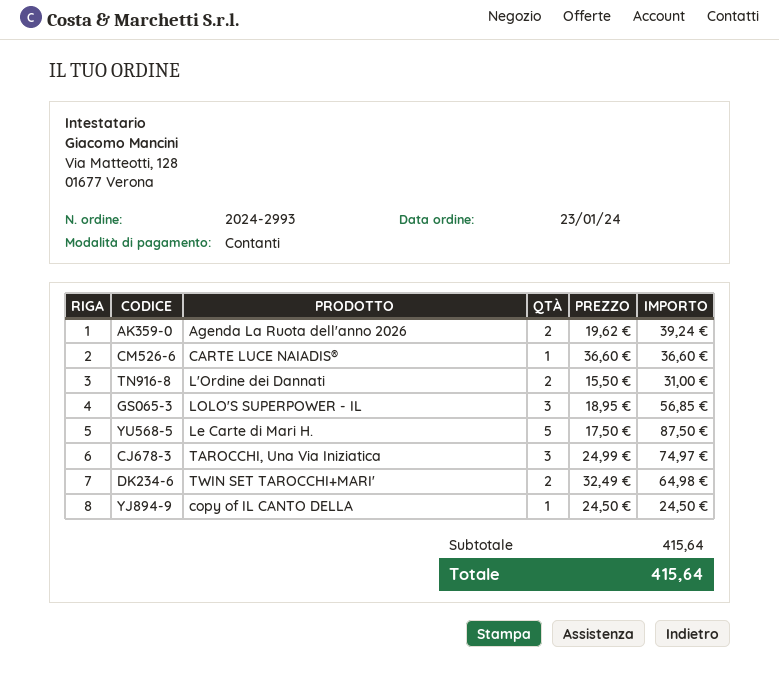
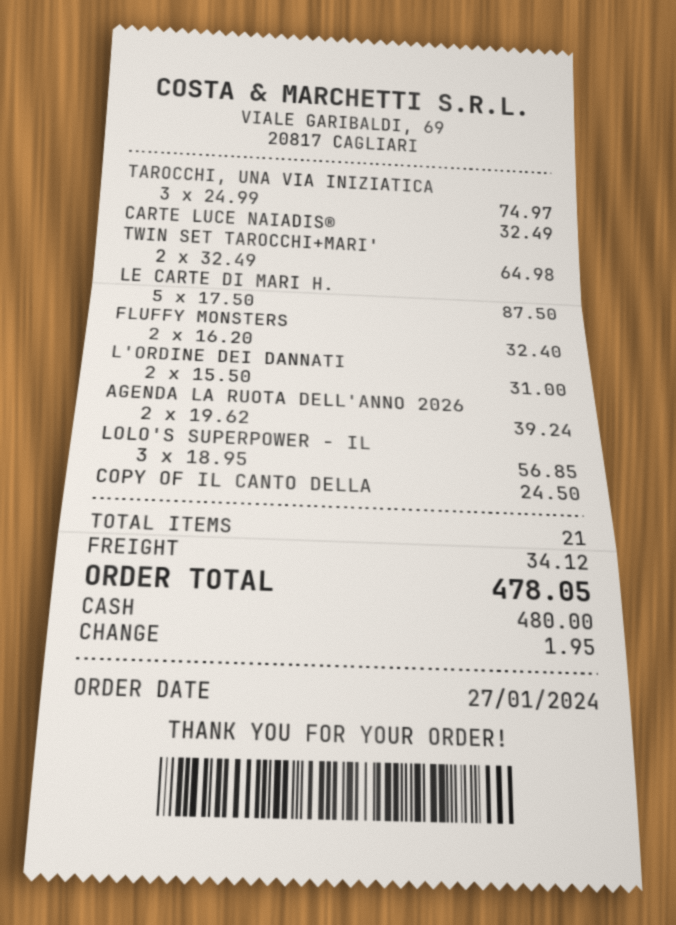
order date: 2024-01-23 -> 2024-01-27
CARTE LUCE NAIADIS®: 1 x 36.60 = 36.60 -> 1 x 32.49 = 32.49
FLUFFY MONSTERS: none -> 2 x 16.20 = 32.40
shipping: none -> 34.12
total: 415.64 -> 478.05

